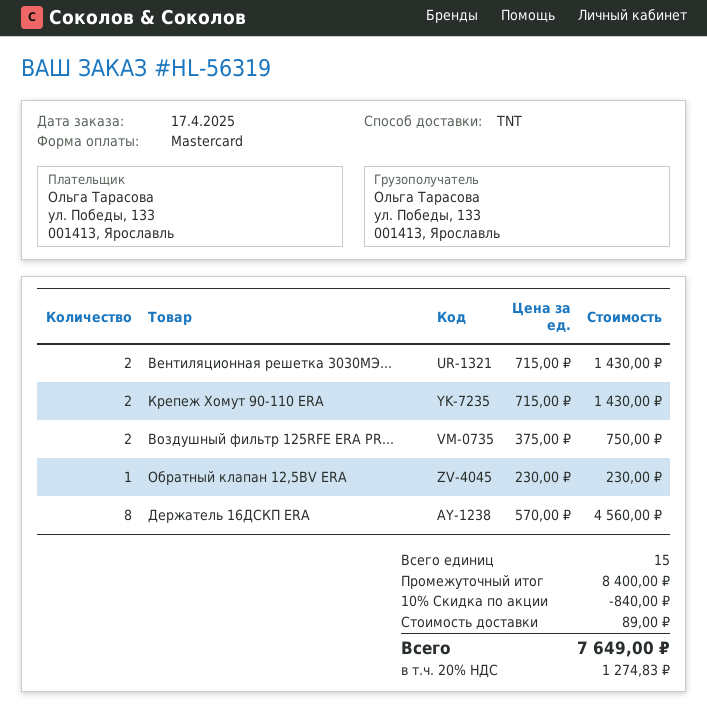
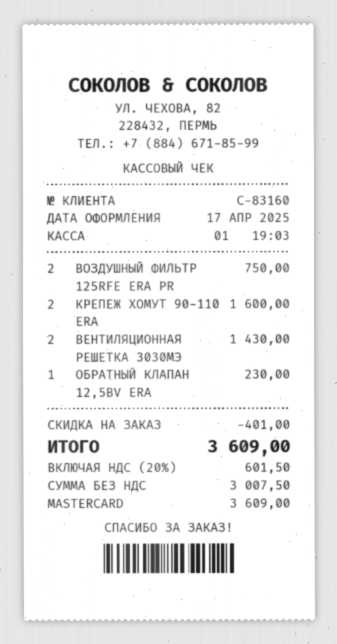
Крепеж Хомут 90-110 ERA: 2 for 1430.00 -> 2 for 1600.00
Держатель 16ДСКП ERA: 8 for 4560.00 -> none
discount: 840.00 -> 401.00
shipping: 89.00 -> none
tax: 20% = 1274.83 -> 20% = 601.50
total: 7649.00 -> 3609.00

